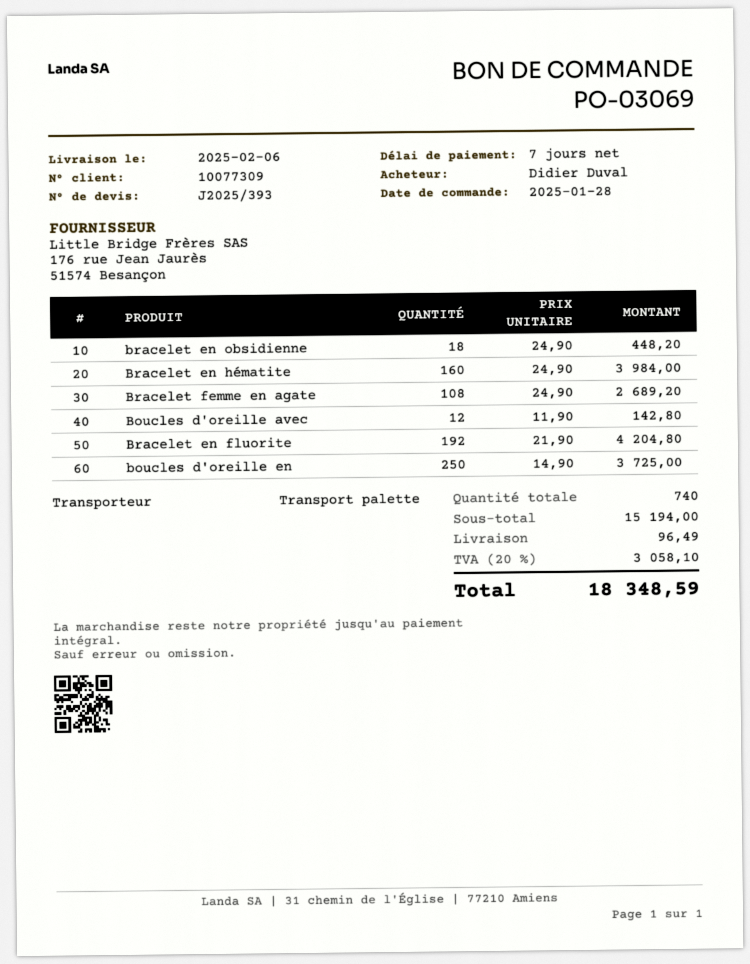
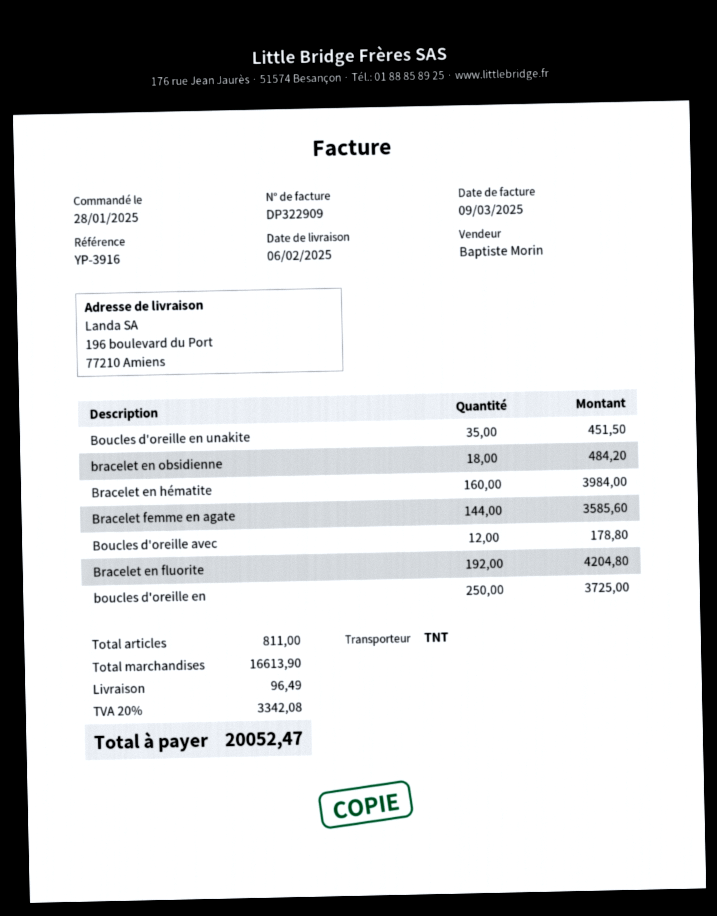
shipping method: pallet freight -> TNT
bracelet en obsidienne: 18 for 448.20 -> 18 for 484.20
Bracelet femme en agate: 108 for 2689.20 -> 144 for 3585.60
Boucles d'oreille avec: 12 for 142.80 -> 12 for 178.80
Boucles d'oreille en unakite: none -> 35 for 451.50
total quantity: 740 -> 811
subtotal: 15194.00 -> 16613.90
tax: 20% = 3058.10 -> 20% = 3342.08
total: 18348.59 -> 20052.47

